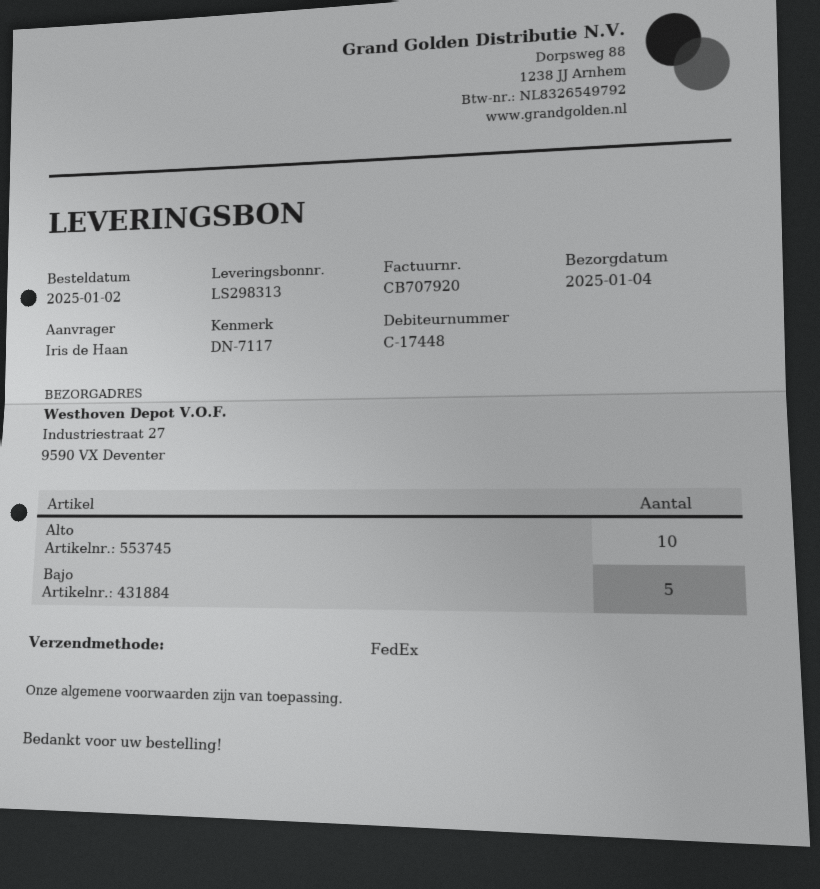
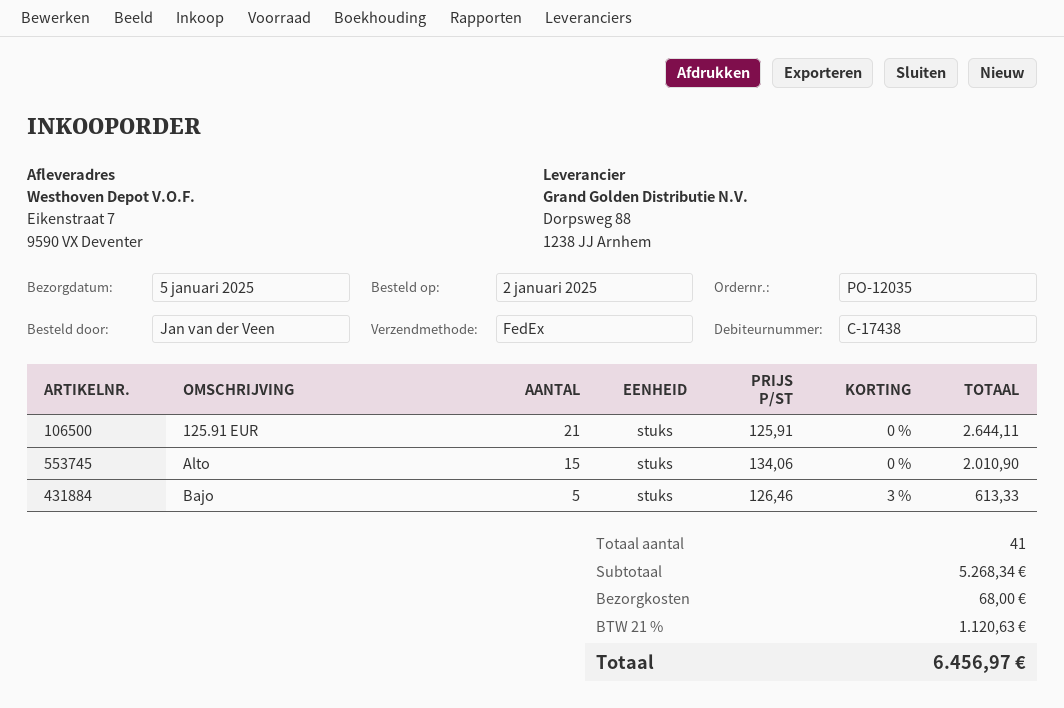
delivery date: 2025-01-04 -> 2025-01-05
customer number: C-17448 -> C-17438
ordered by: Iris de Haan -> Jan van der Veen
ship to: Industriestraat 27, 9590 VX Deventer -> Eikenstraat 7, 9590 VX Deventer
Alto: 10 -> 15
125.91 EUR: none -> 21

